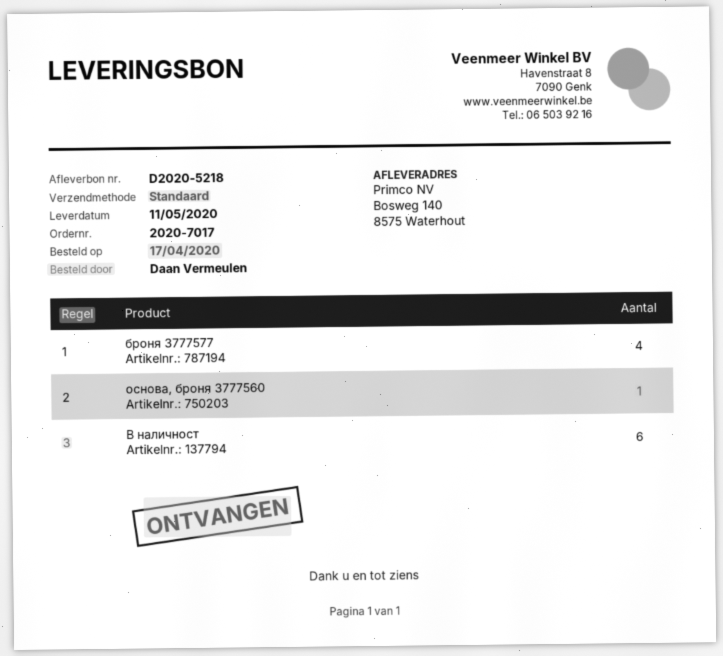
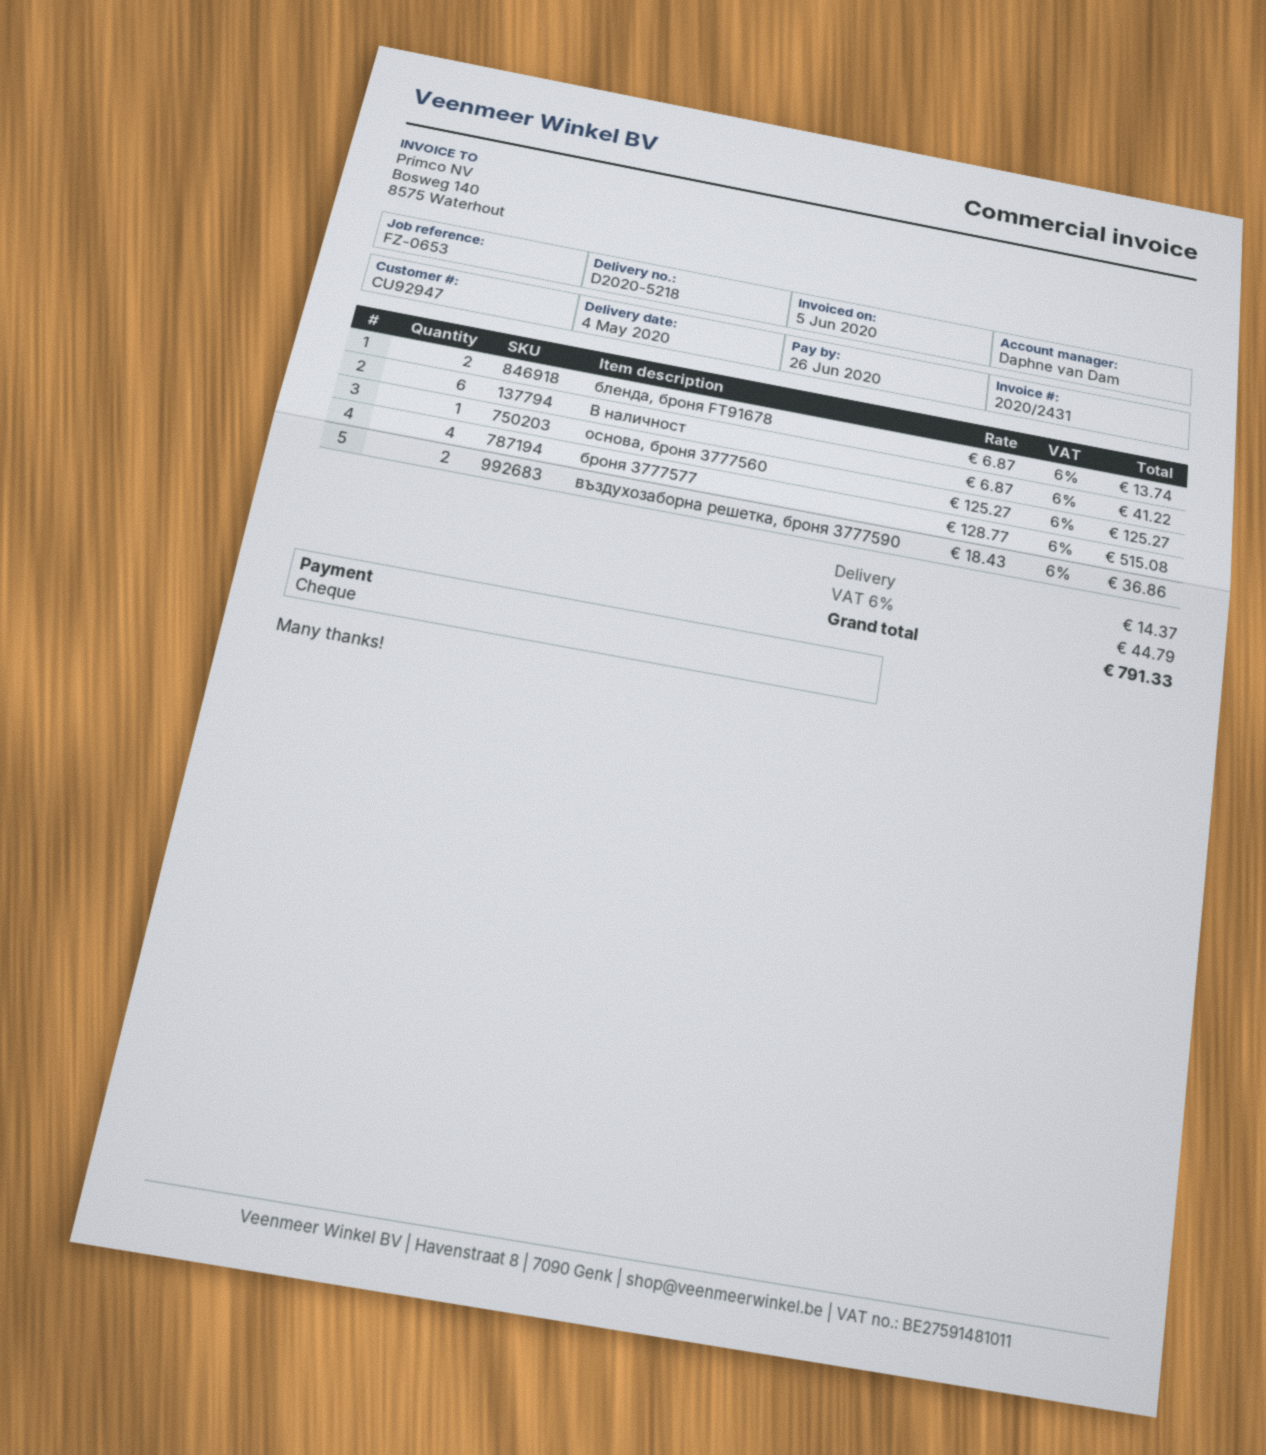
delivery date: 2020-05-11 -> 2020-05-04
бленда, броня FT91678: none -> 2
въздухозаборна решетка, броня 3777590: none -> 2

